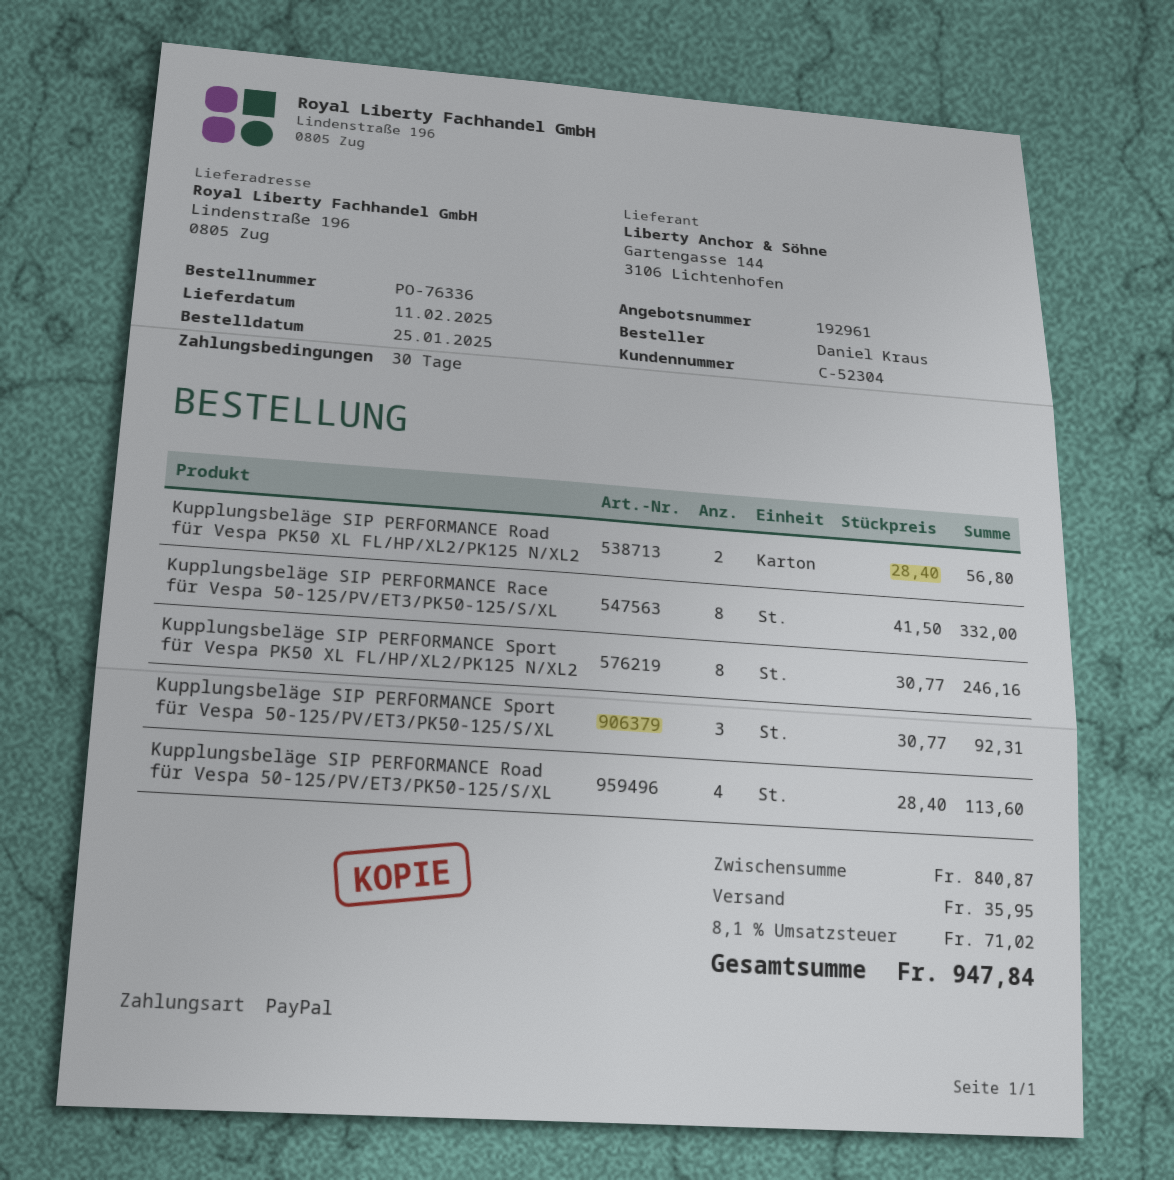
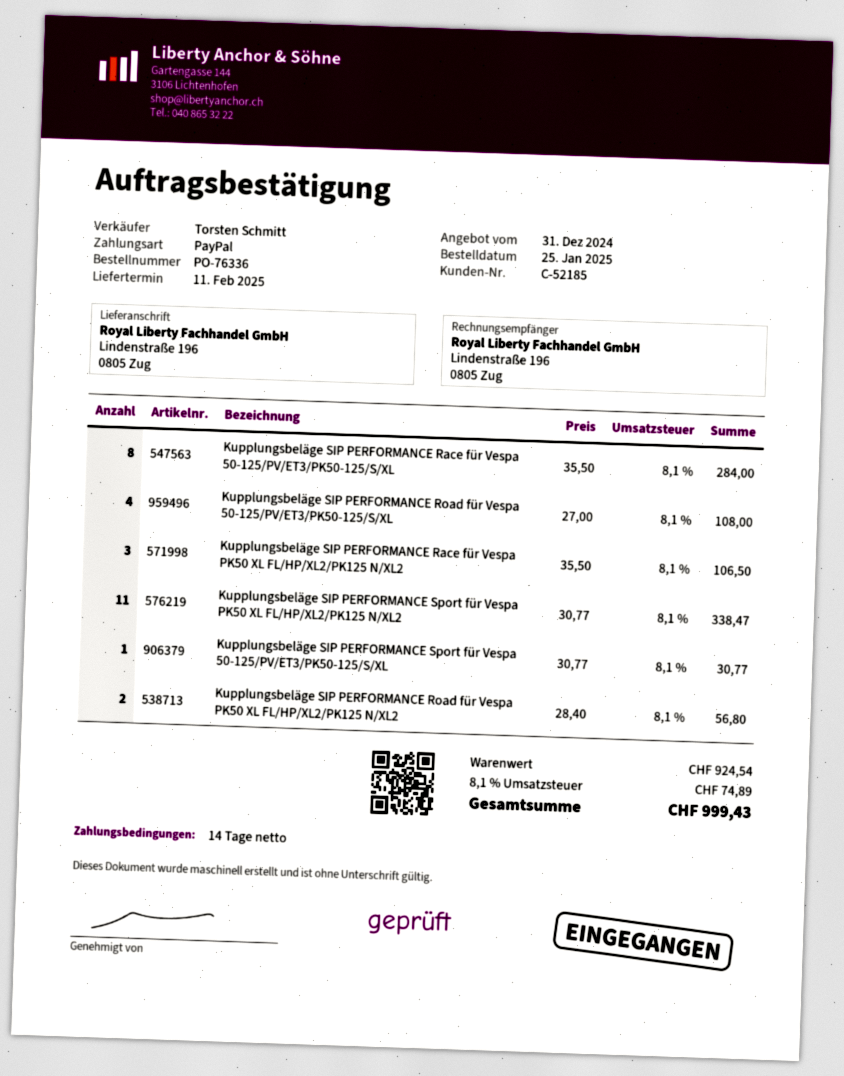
payment terms: 30 days -> 14 days
customer number: C-52304 -> C-52185
Kupplungsbeläge SIP PERFORMANCE Race für Vespa 50-125/PV/ET3/PK50-125/S/XL: 8 x 41.50 = 332.00 -> 8 x 35.50 = 284.00
Kupplungsbeläge SIP PERFORMANCE Sport für Vespa PK50 XL FL/HP/XL2/PK125 N/XL2: 8 x 30.77 = 246.16 -> 11 x 30.77 = 338.47
Kupplungsbeläge SIP PERFORMANCE Sport für Vespa 50-125/PV/ET3/PK50-125/S/XL: 3 x 30.77 = 92.31 -> 1 x 30.77 = 30.77
Kupplungsbeläge SIP PERFORMANCE Road für Vespa 50-125/PV/ET3/PK50-125/S/XL: 4 x 28.40 = 113.60 -> 4 x 27.00 = 108.00
Kupplungsbeläge SIP PERFORMANCE Race für Vespa PK50 XL FL/HP/XL2/PK125 N/XL2: none -> 3 x 35.50 = 106.50
subtotal: 840.87 -> 924.54
shipping: 35.95 -> none
tax: 8.1% = 71.02 -> 8.1% = 74.89
total: 947.84 -> 999.43

